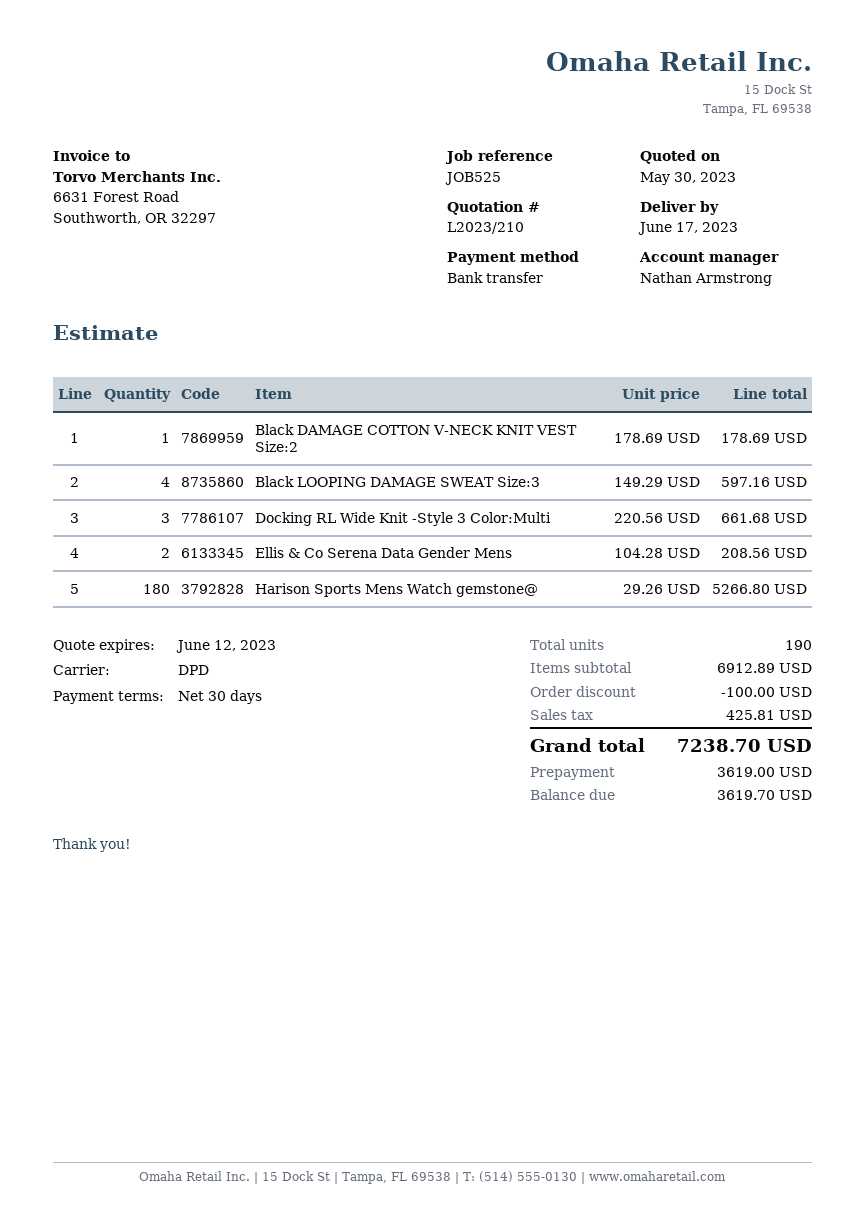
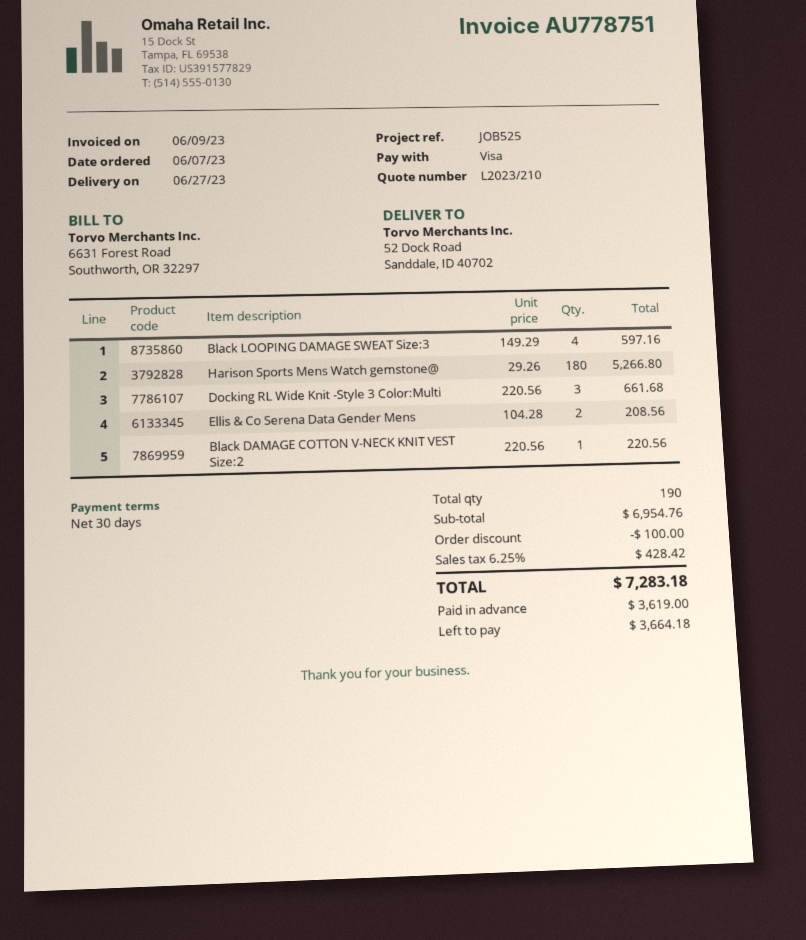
delivery date: 2023-06-17 -> 2023-06-27
payment method: bank transfer -> Visa
Black DAMAGE COTTON V-NECK KNIT VEST Size:2: 1 x 178.69 = 178.69 -> 1 x 220.56 = 220.56
subtotal: 6912.89 -> 6954.76
tax: 425.81 -> 428.42
total: 7238.70 -> 7283.18
balance: 3619.70 -> 3664.18

